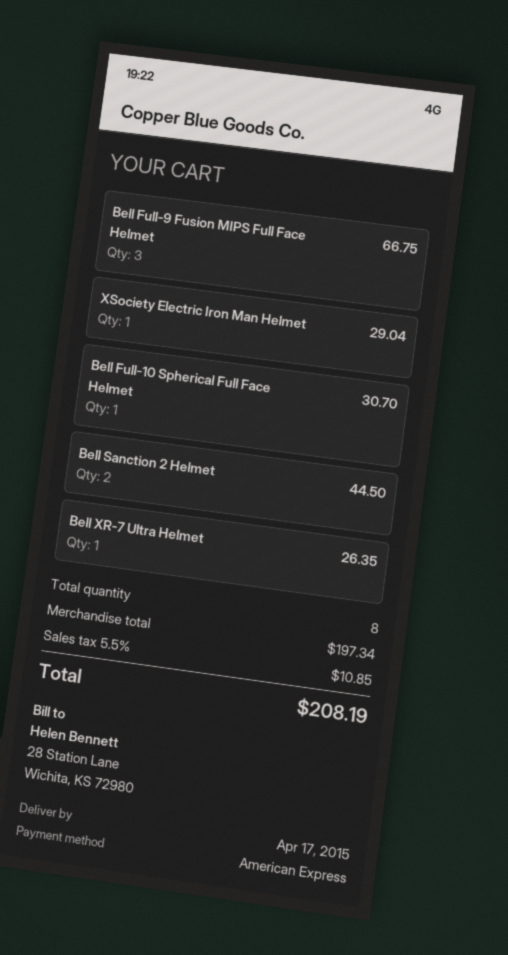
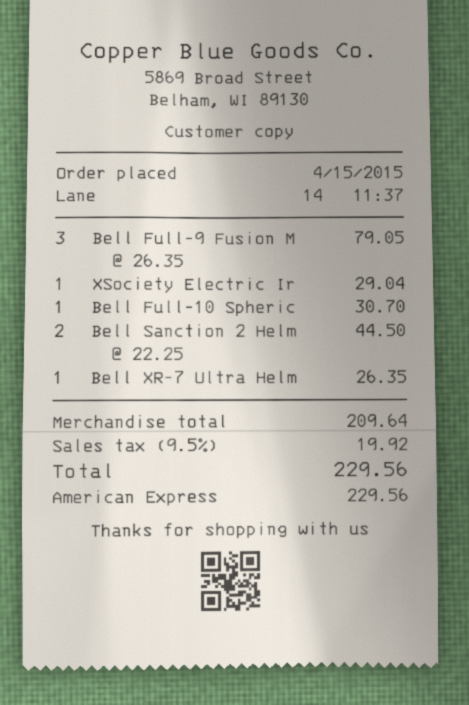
Bell Full-9 Fusion MIPS Full Face Helmet: 3 for 66.75 -> 3 for 79.05
subtotal: 197.34 -> 209.64
tax: 5.5% = 10.85 -> 9.5% = 19.92
total: 208.19 -> 229.56

